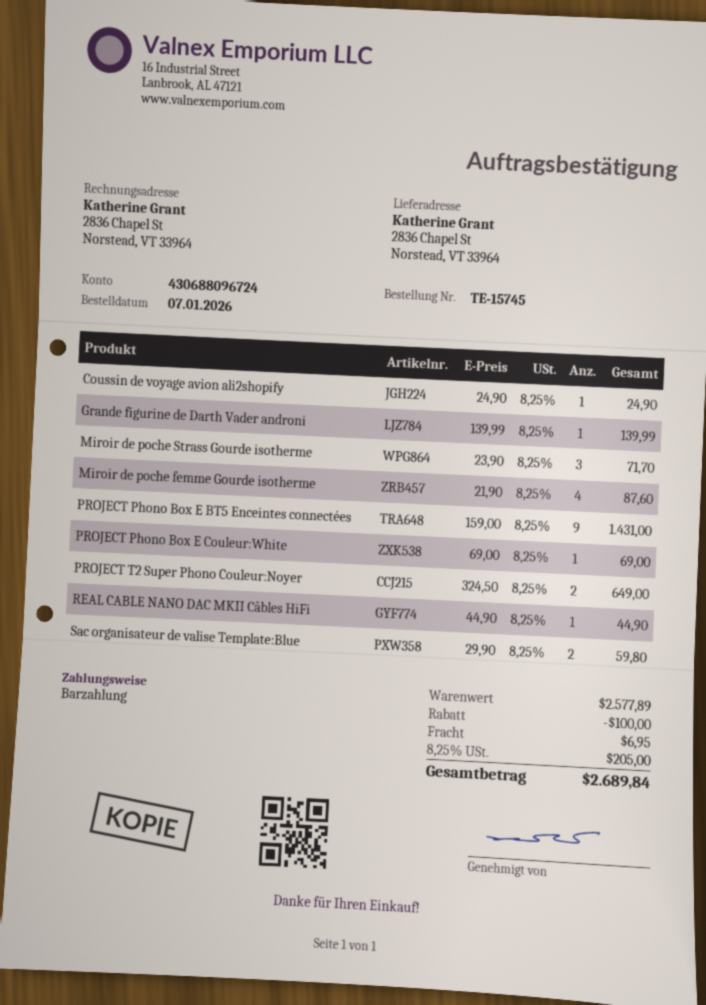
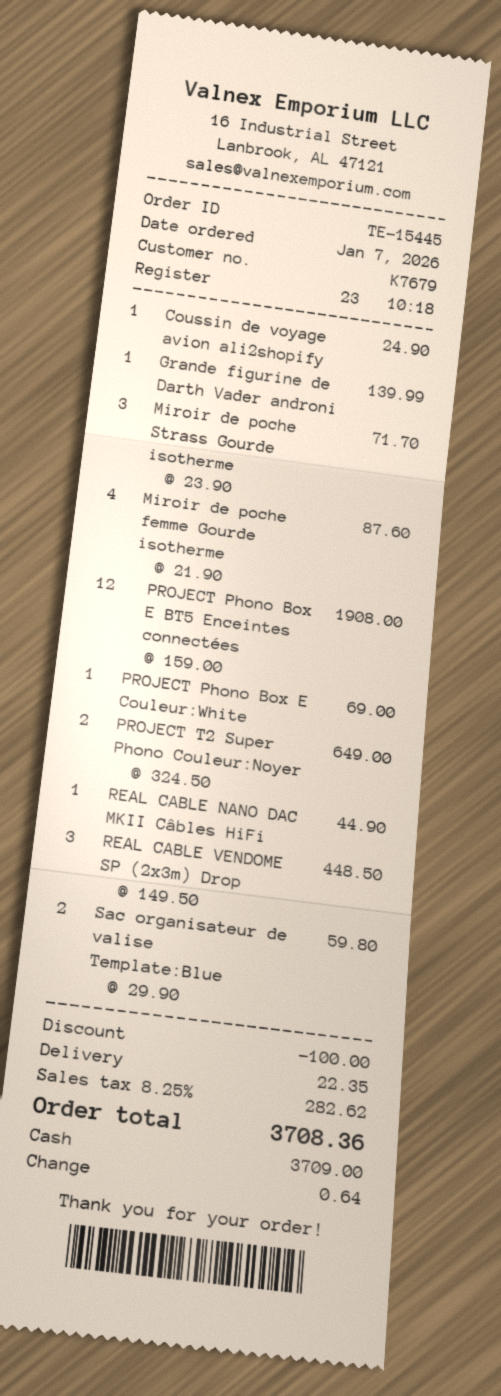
order number: TE-15745 -> TE-15445
PROJECT Phono Box E BT5 Enceintes connectées: 9 x 159.00 = 1431.00 -> 12 x 159.00 = 1908.00
REAL CABLE VENDOME SP (2x3m) Drop: none -> 3 x 149.50 = 448.50
shipping: 6.95 -> 22.35
tax: 8.25% = 205.00 -> 8.25% = 282.62
total: 2689.84 -> 3708.36

